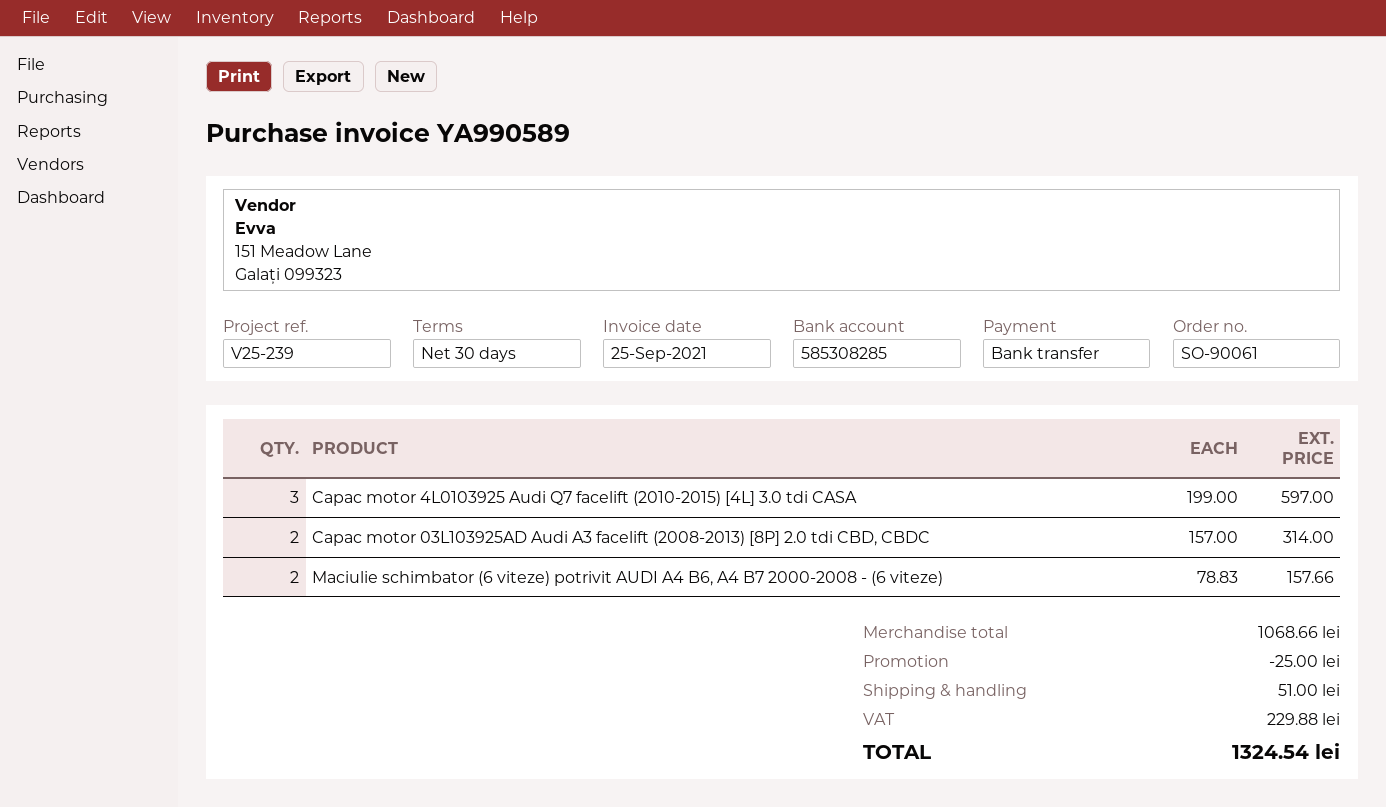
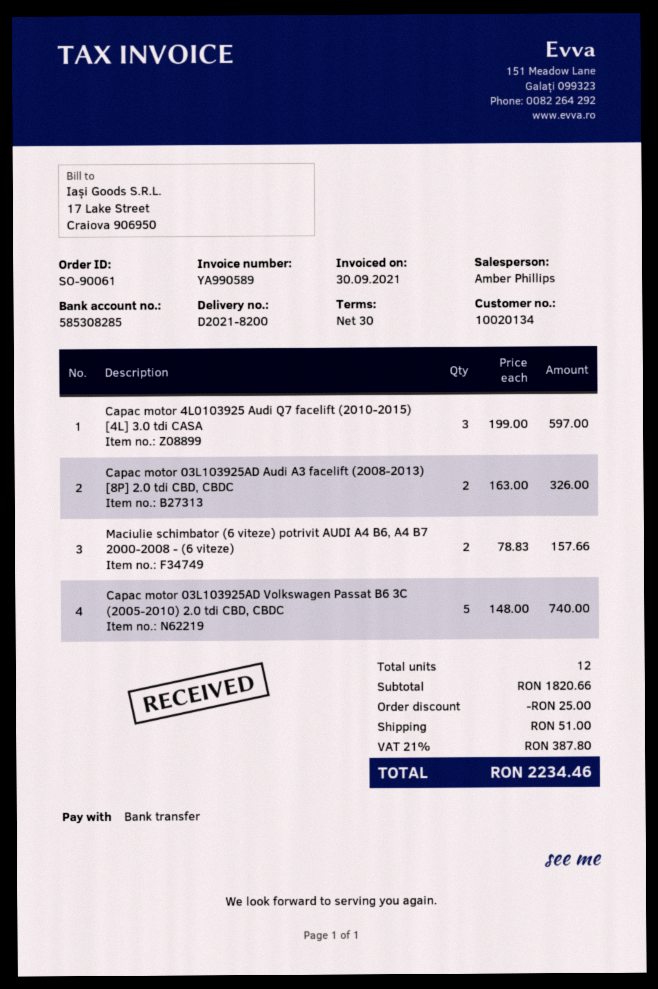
invoice date: 2021-09-25 -> 2021-09-30
Capac motor 03L103925AD Audi A3 facelift (2008-2013) [8P] 2.0 tdi CBD, CBDC: 2 x 157.00 = 314.00 -> 2 x 163.00 = 326.00
Capac motor 03L103925AD Volkswagen Passat B6 3C (2005-2010) 2.0 tdi CBD, CBDC: none -> 5 x 148.00 = 740.00
subtotal: 1068.66 -> 1820.66
tax: 229.88 -> 387.80
total: 1324.54 -> 2234.46

